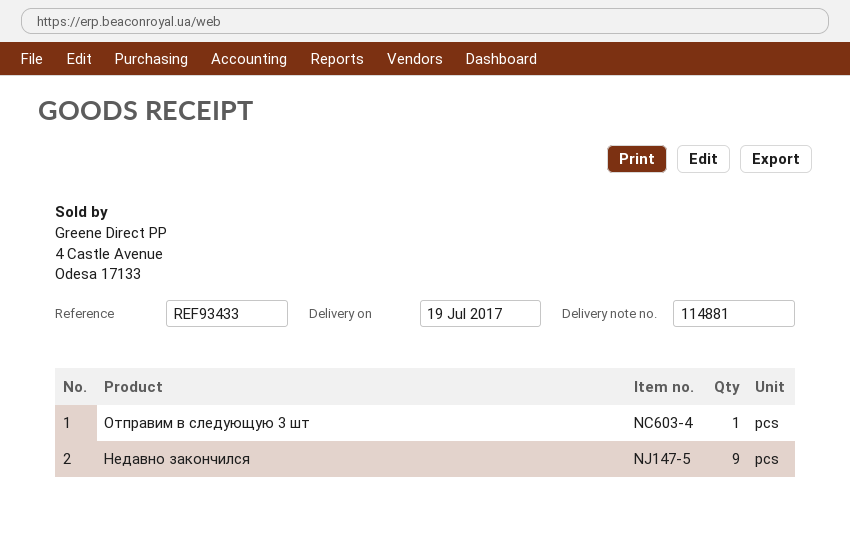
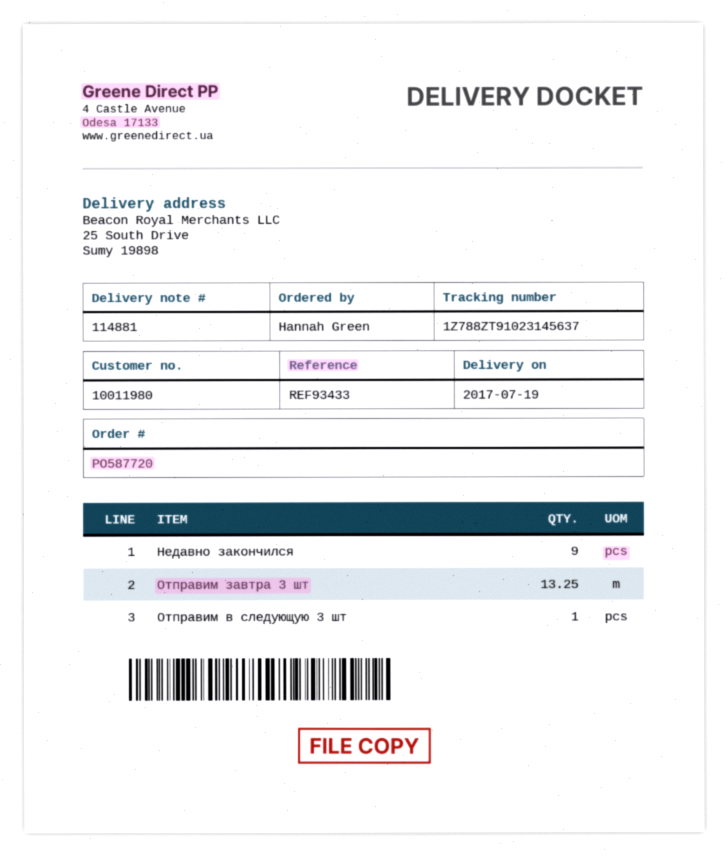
Отправим завтра 3 шт: none -> 13.25

